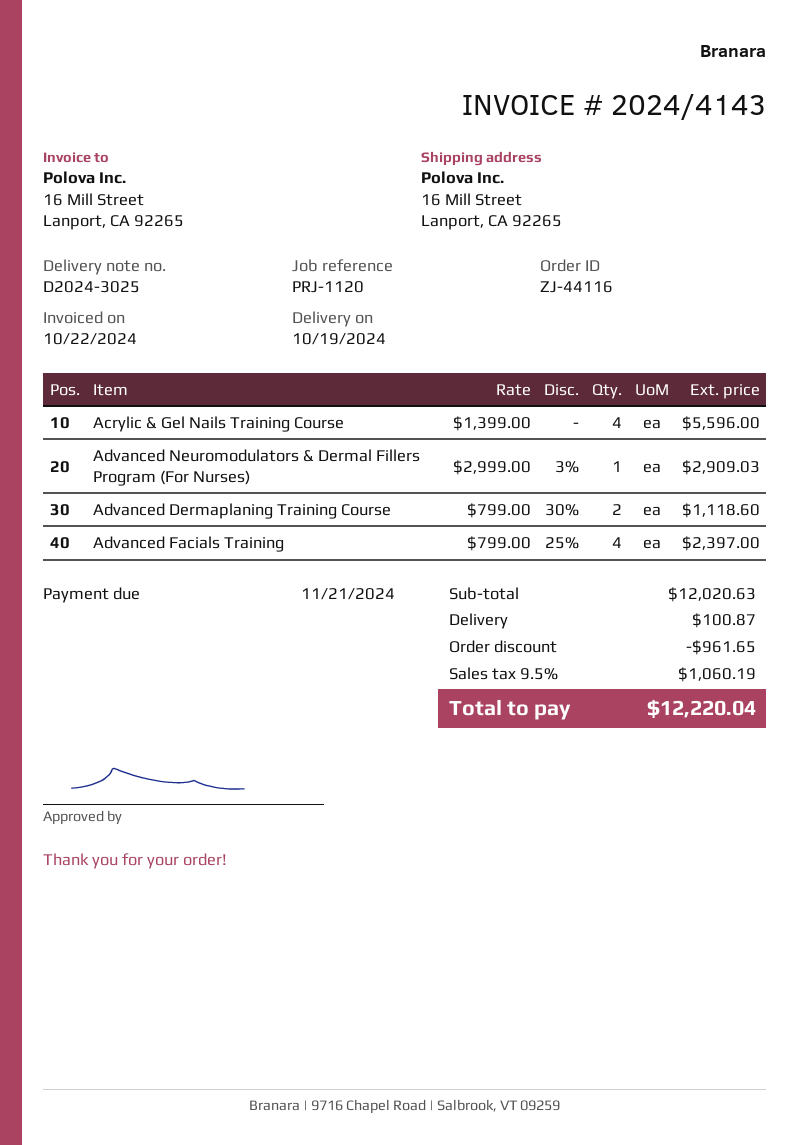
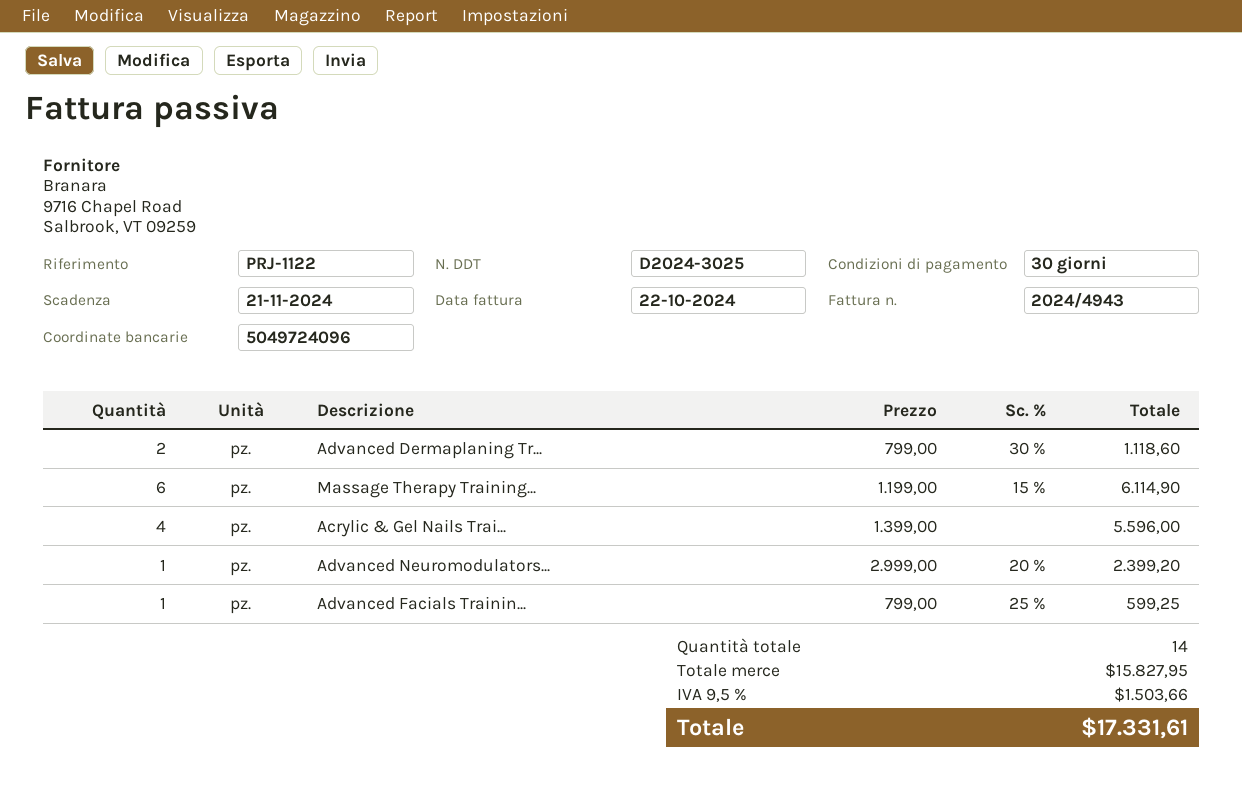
invoice number: 2024/4143 -> 2024/4943
reference: PRJ-1120 -> PRJ-1122
Advanced Neuromodulators & Dermal Fillers Program (For Nurses): 1 x 2999.00 - 3% = 2909.03 -> 1 x 2999.00 - 20% = 2399.20
Advanced Facials Training: 4 x 799.00 - 25% = 2397.00 -> 1 x 799.00 - 25% = 599.25
Massage Therapy Training...: none -> 6 x 1199.00 - 15% = 6114.90
subtotal: 12020.63 -> 15827.95
discount: 961.65 -> none
shipping: 100.87 -> none
tax: 9.5% = 1060.19 -> 9.5% = 1503.66
total: 12220.04 -> 17331.61

